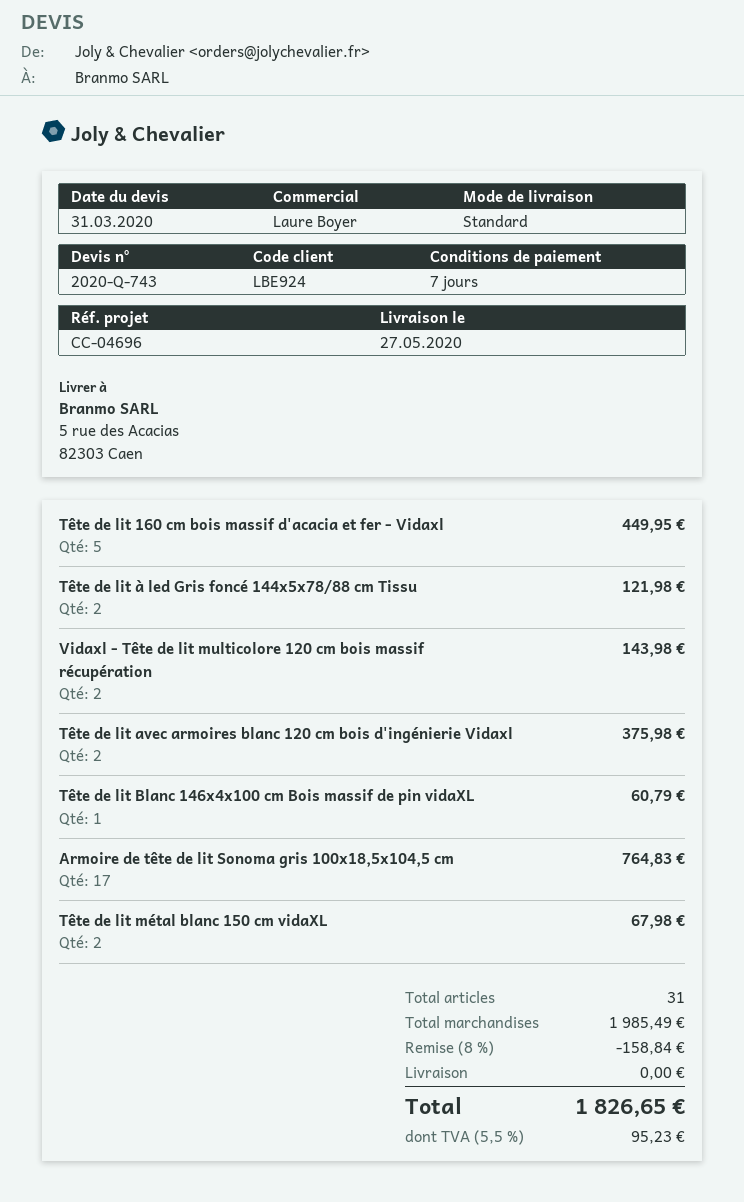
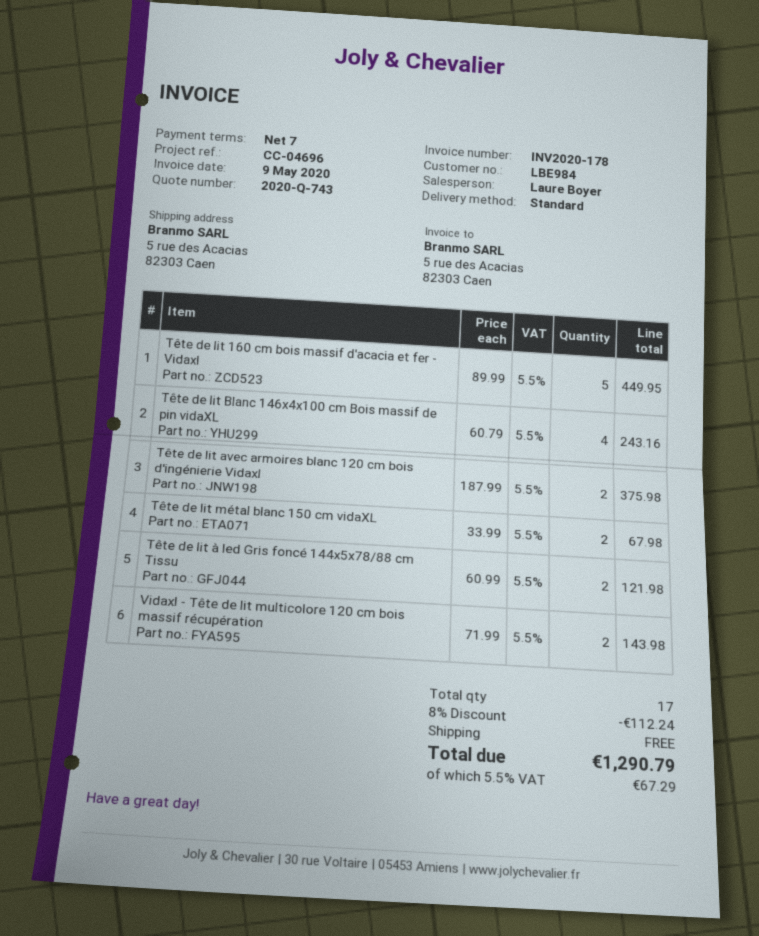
customer number: LBE924 -> LBE984
Tête de lit Blanc 146x4x100 cm Bois massif de pin vidaXL: 1 for 60.79 -> 4 for 243.16
Armoire de tête de lit Sonoma gris 100x18,5x104,5 cm: 17 for 764.83 -> none
total quantity: 31 -> 17
discount: 8% = 158.84 -> 8% = 112.24
tax: 5.5% = 95.23 -> 5.5% = 67.29
total: 1826.65 -> 1290.79

